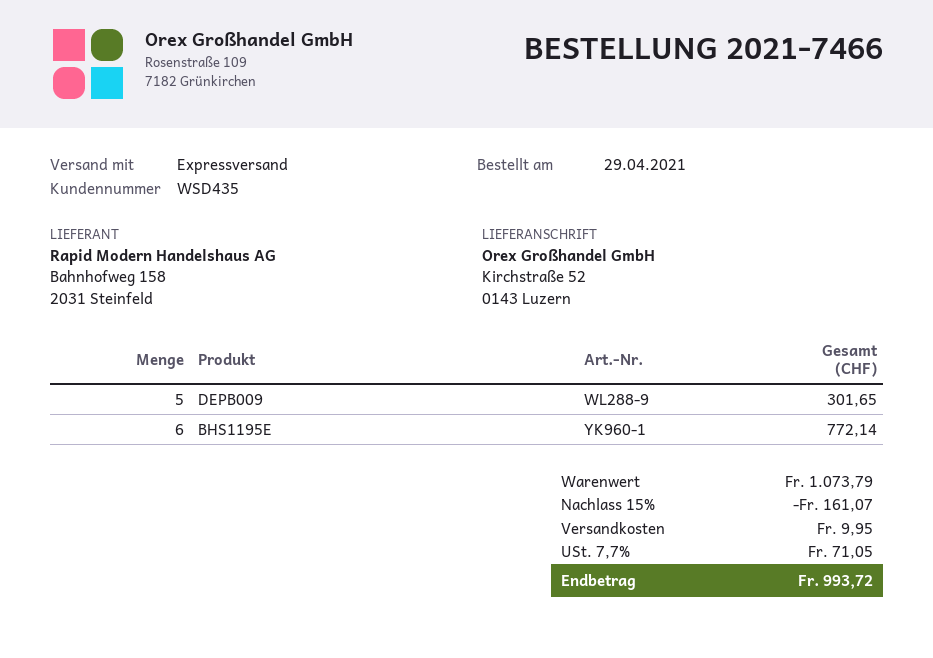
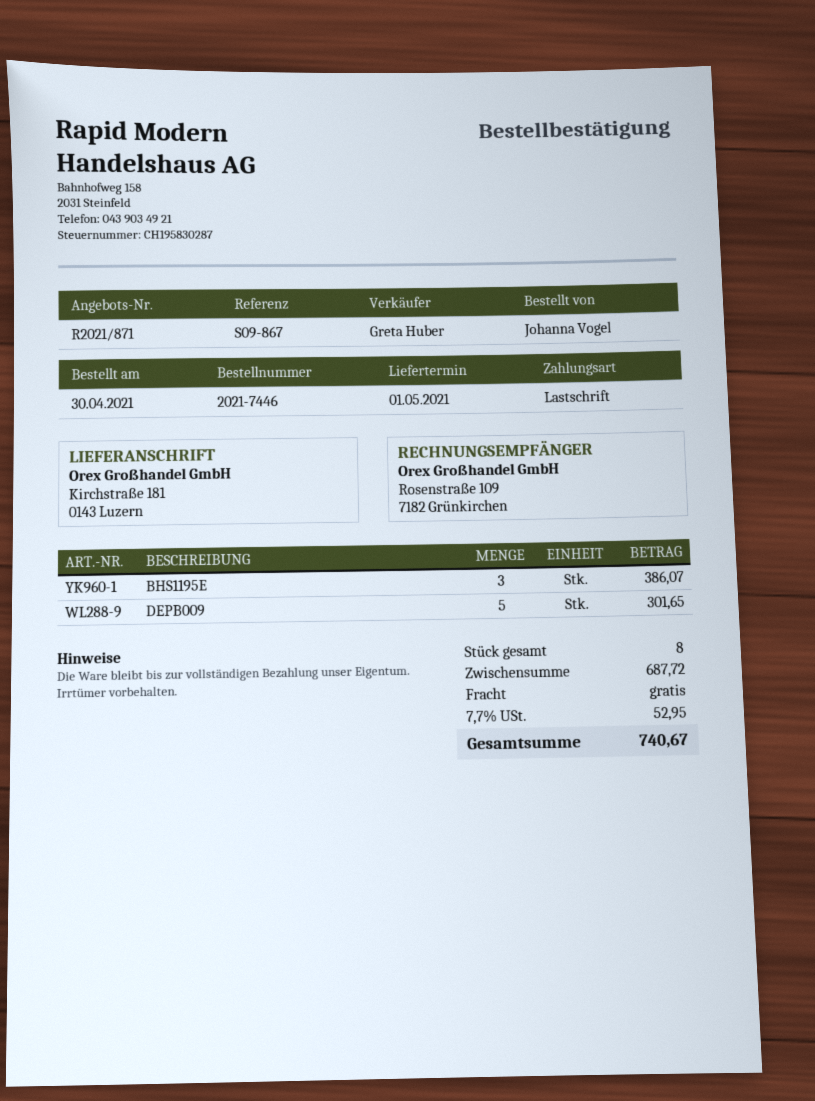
order number: 2021-7466 -> 2021-7446
order date: 2021-04-29 -> 2021-04-30
ship to: Kirchstraße 52, 0143 Luzern -> Kirchstraße 181, 0143 Luzern
BHS1195E: 6 for 772.14 -> 3 for 386.07
subtotal: 1073.79 -> 687.72
discount: 15% = 161.07 -> none
shipping: 9.95 -> 0.00
tax: 7.7% = 71.05 -> 7.7% = 52.95
total: 993.72 -> 740.67

